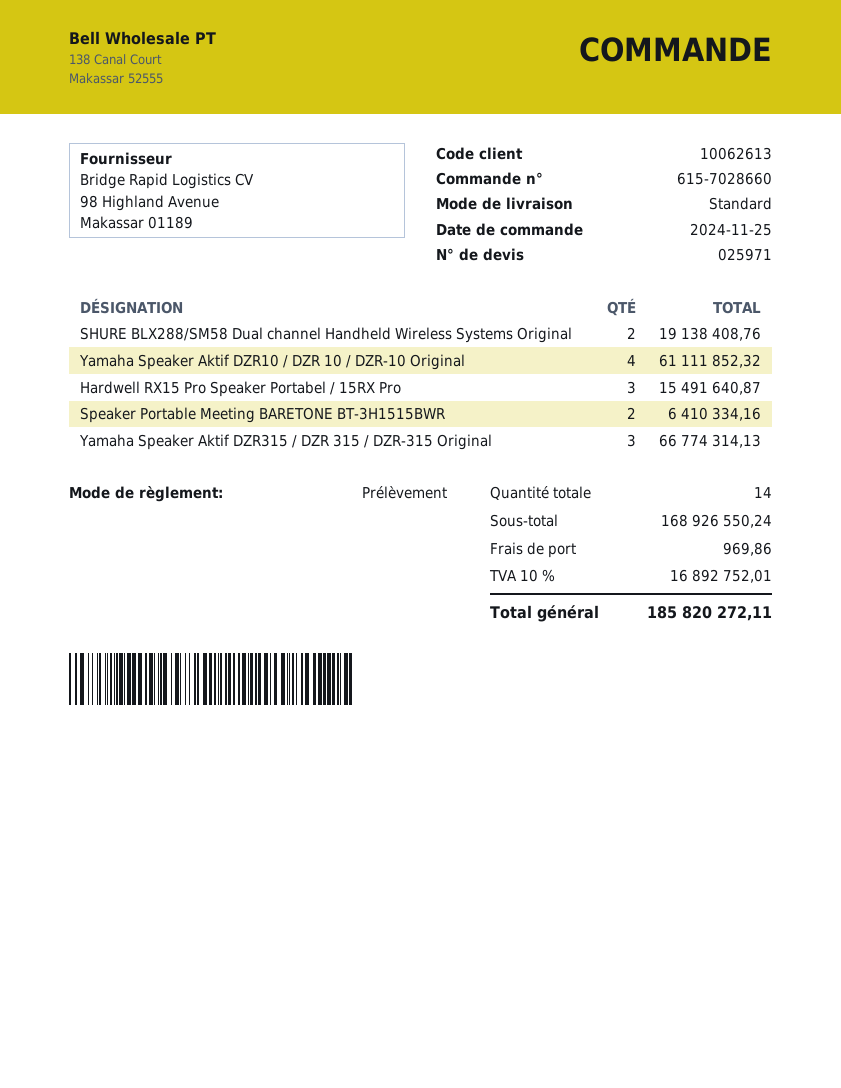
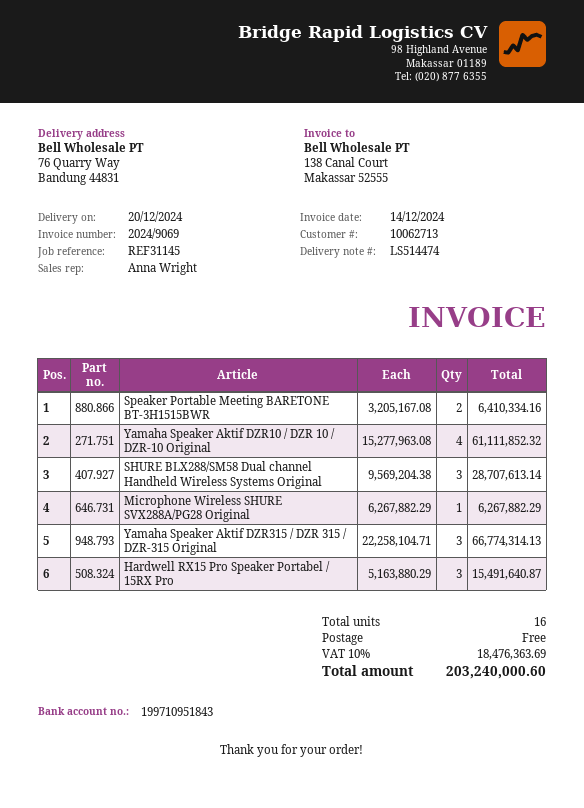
customer number: 10062613 -> 10062713
SHURE BLX288/SM58 Dual channel Handheld Wireless Systems Original: 2 for 19138408.76 -> 3 for 28707613.14
Microphone Wireless SHURE SVX288A/PG28 Original: none -> 1 for 6267882.29
total quantity: 14 -> 16
shipping: 969.86 -> 0.00
tax: 10% = 16892752.01 -> 10% = 18476363.69
total: 185820272.11 -> 203240000.60

